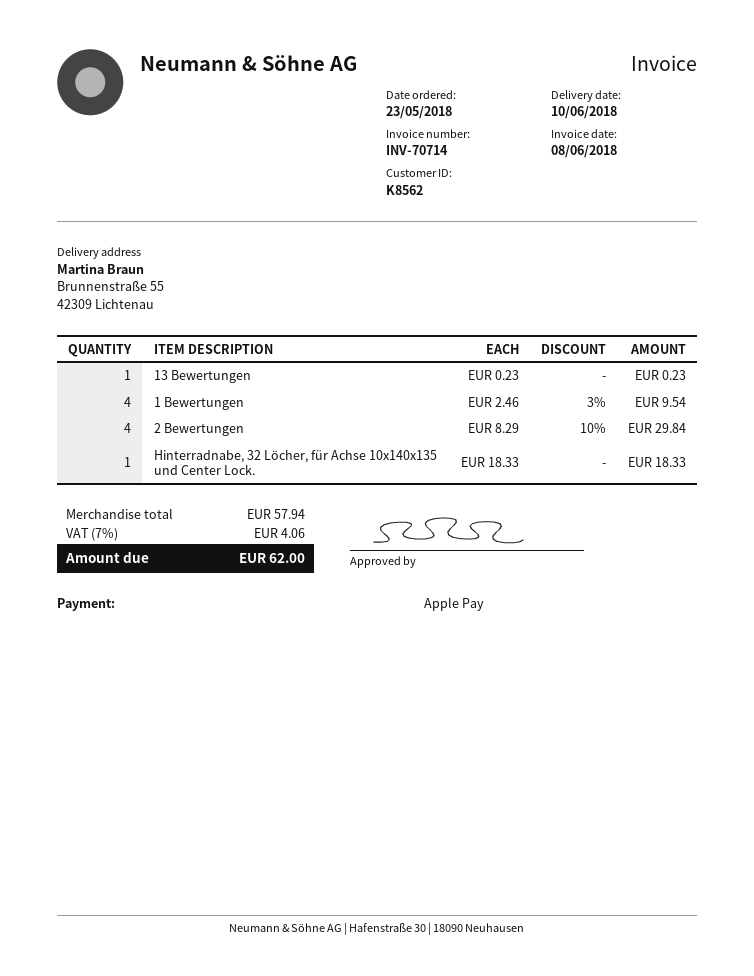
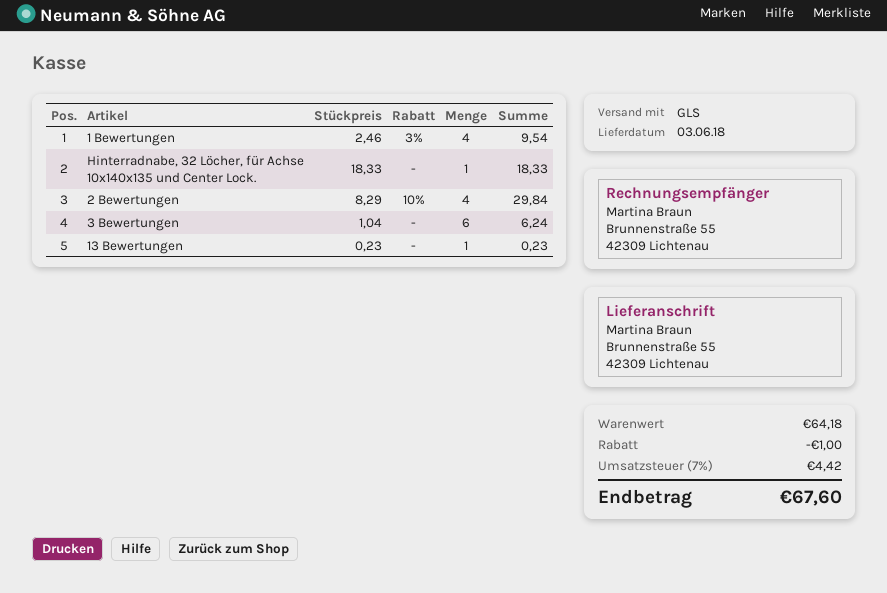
delivery date: 2018-06-10 -> 2018-06-03
3 Bewertungen: none -> 6 x 1.04 = 6.24
subtotal: 57.94 -> 64.18
discount: none -> 1.00
tax: 7% = 4.06 -> 7% = 4.42
total: 62.00 -> 67.60

